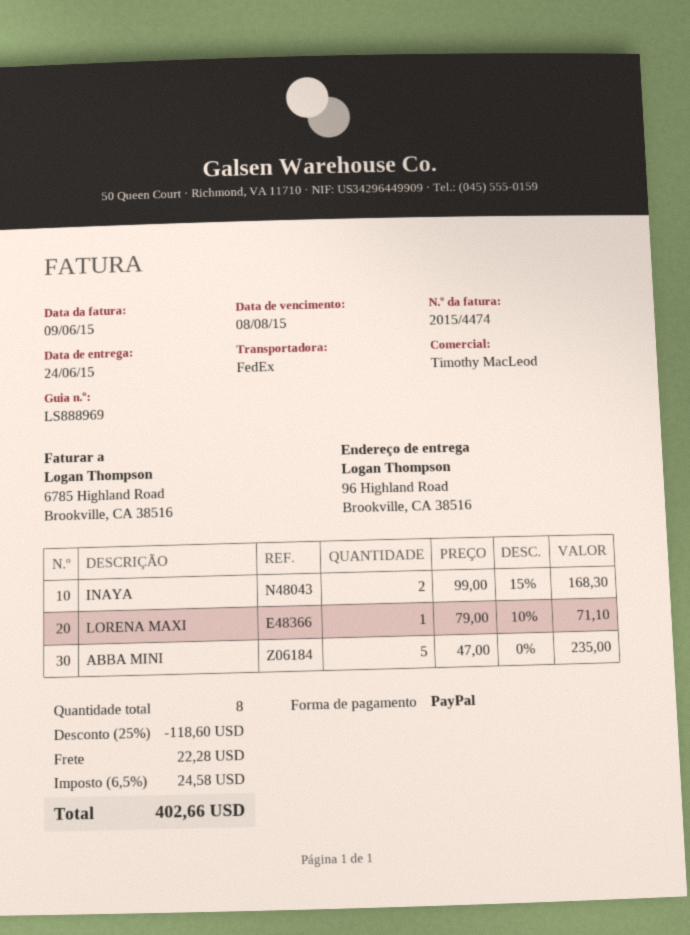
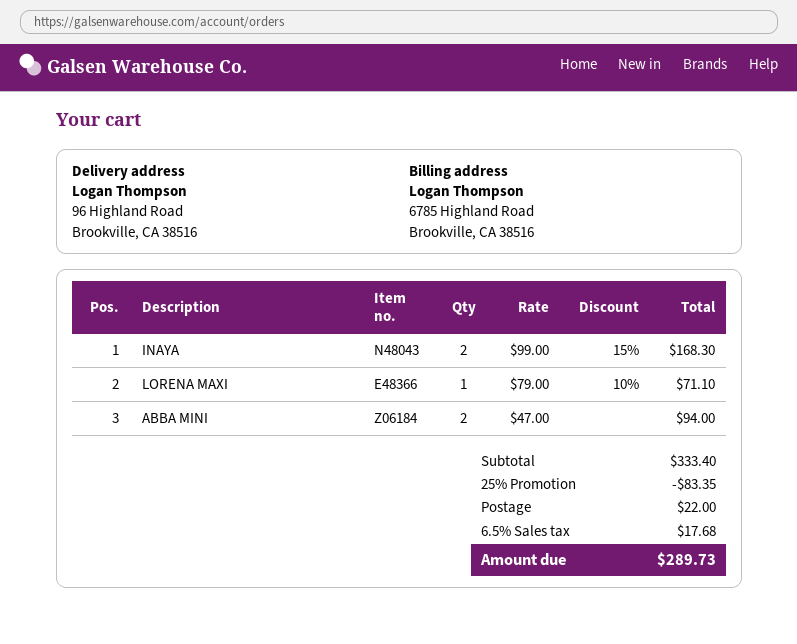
ABBA MINI: 5 x 47.00 = 235.00 -> 2 x 47.00 = 94.00
discount: 25% = 118.60 -> 25% = 83.35
shipping: 22.28 -> 22.00
tax: 6.5% = 24.58 -> 6.5% = 17.68
total: 402.66 -> 289.73

